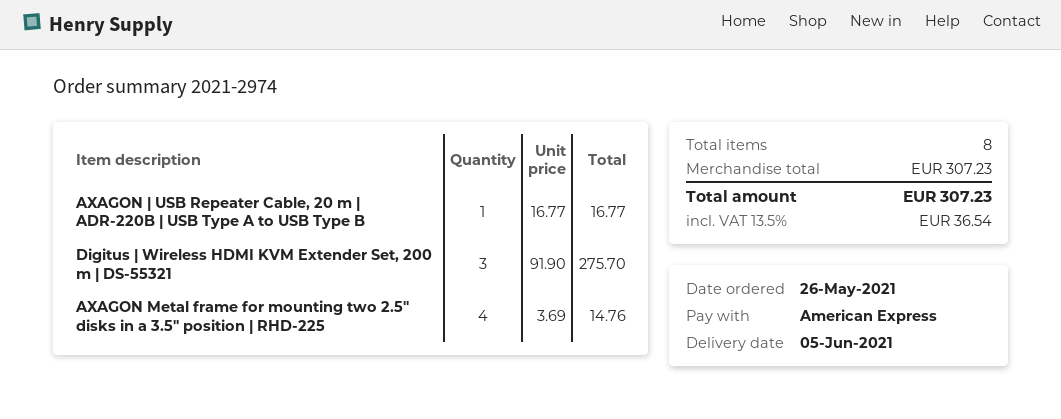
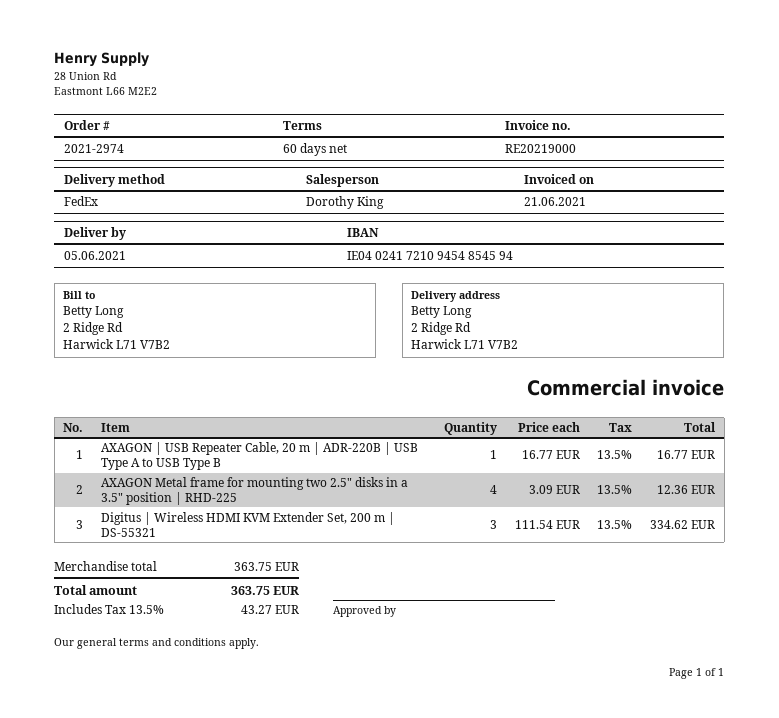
Digitus | Wireless HDMI KVM Extender Set, 200 m | DS-55321: 3 x 91.90 = 275.70 -> 3 x 111.54 = 334.62
AXAGON Metal frame for mounting two 2.5" disks in a 3.5" position | RHD-225: 4 x 3.69 = 14.76 -> 4 x 3.09 = 12.36
subtotal: 307.23 -> 363.75
tax: 13.5% = 36.54 -> 13.5% = 43.27
total: 307.23 -> 363.75

